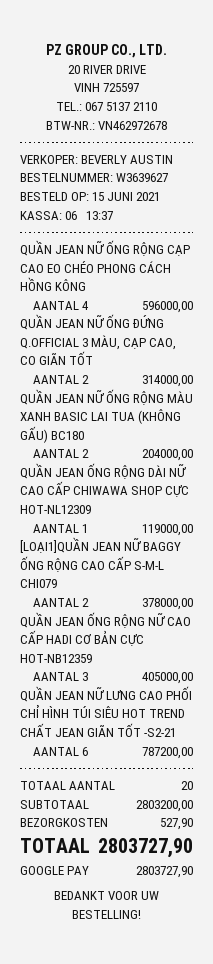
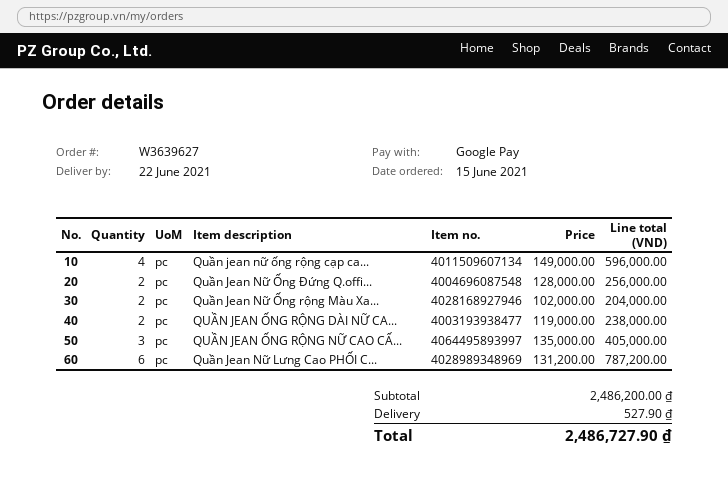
QUẦN JEAN NỮ ỐNG ĐỨNG Q.OFFICIAL 3 MÀU, CẠP CAO, CO GIÃN TỐT: 2 for 314000.00 -> 2 for 256000.00
QUẦN JEAN ỐNG RỘNG DÀI NỮ CAO CẤP CHIWAWA SHOP CỰC HOT-NL12309: 1 for 119000.00 -> 2 for 238000.00
[LOẠI1]QUẦN JEAN NỮ BAGGY ỐNG RỘNG CAO CẤP S-M-L CHI079: 2 for 378000.00 -> none
subtotal: 2803200.00 -> 2486200.00
total: 2803727.90 -> 2486727.90

